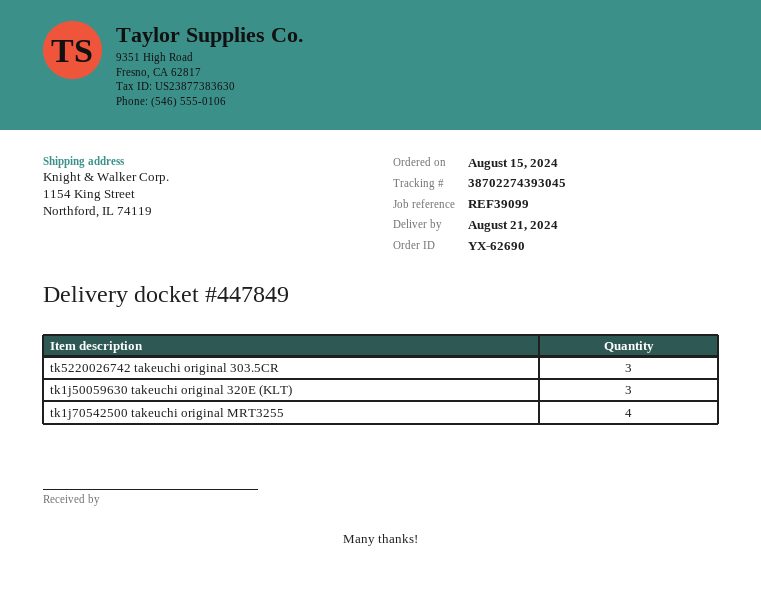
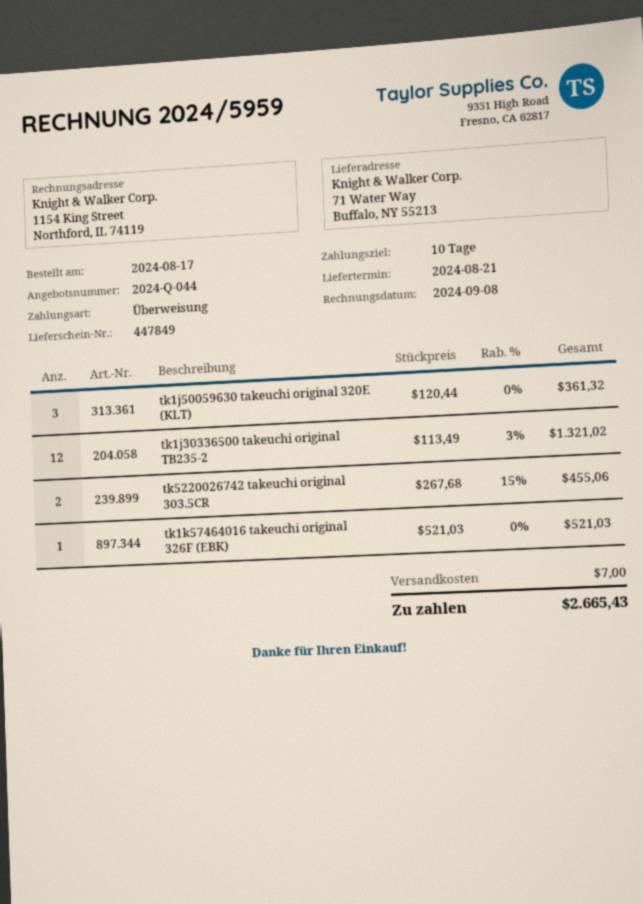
order date: 2024-08-15 -> 2024-08-17
ship to: 1154 King Street, Northford, IL 74119 -> 71 Water Way, Buffalo, NY 55213
tk5220026742 takeuchi original 303.5CR: 3 -> 2
tk1j70542500 takeuchi original MRT3255: 4 -> none
tk1j30336500 takeuchi original TB235-2: none -> 12
tk1k57464016 takeuchi original 326F (EBK): none -> 1

